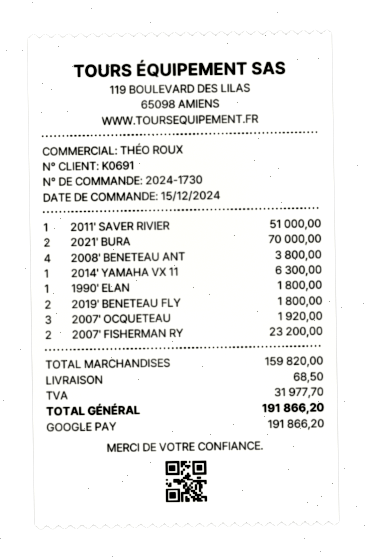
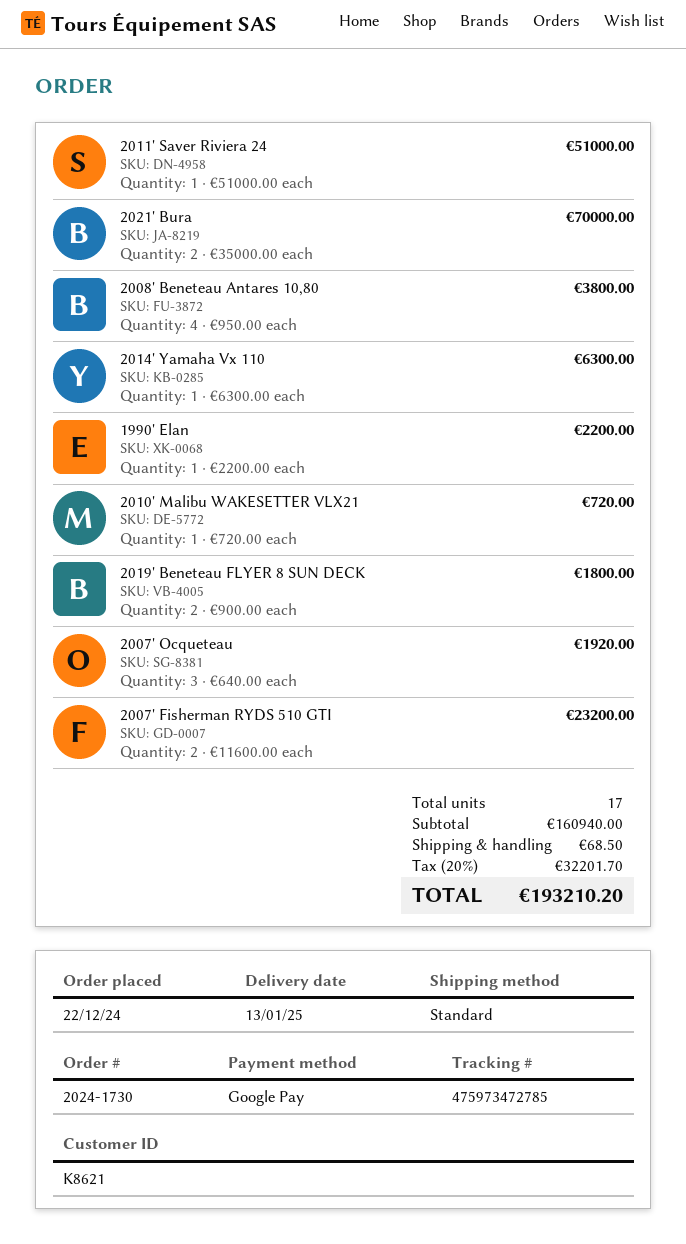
order date: 2024-12-15 -> 2024-12-22
customer number: K0691 -> K8621
1990' ELAN: 1 for 1800.00 -> 1 for 2200.00
2010' Malibu WAKESETTER VLX21: none -> 1 for 720.00
subtotal: 159820.00 -> 160940.00
tax: 31977.70 -> 32201.70
total: 191866.20 -> 193210.20

